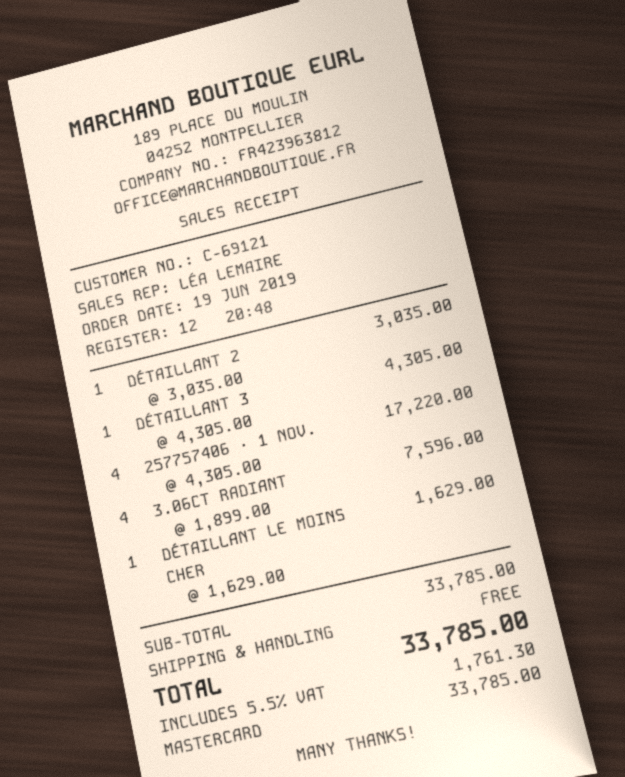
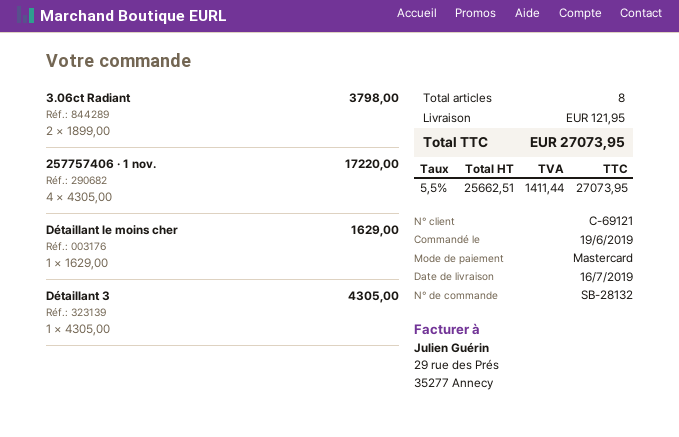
DÉTAILLANT 2: 1 x 3035.00 = 3035.00 -> none
3.06CT RADIANT: 4 x 1899.00 = 7596.00 -> 2 x 1899.00 = 3798.00
shipping: 0.00 -> 121.95
tax: 5.5% = 1761.30 -> 5.5% = 1411.44
total: 33785.00 -> 27073.95

